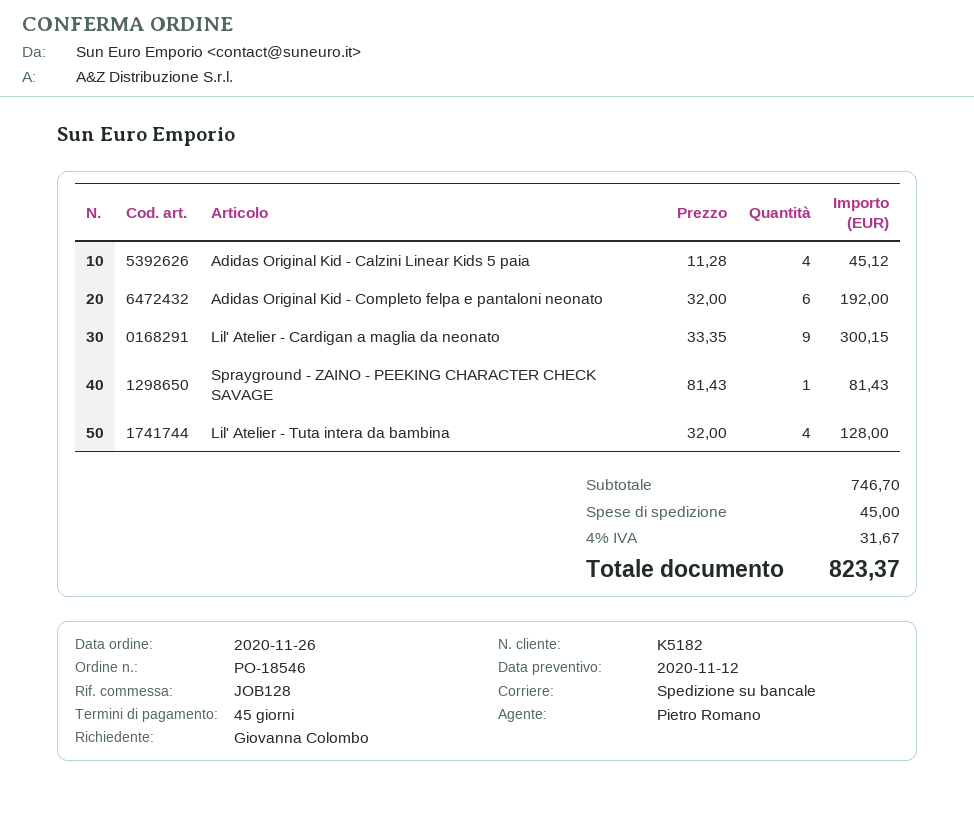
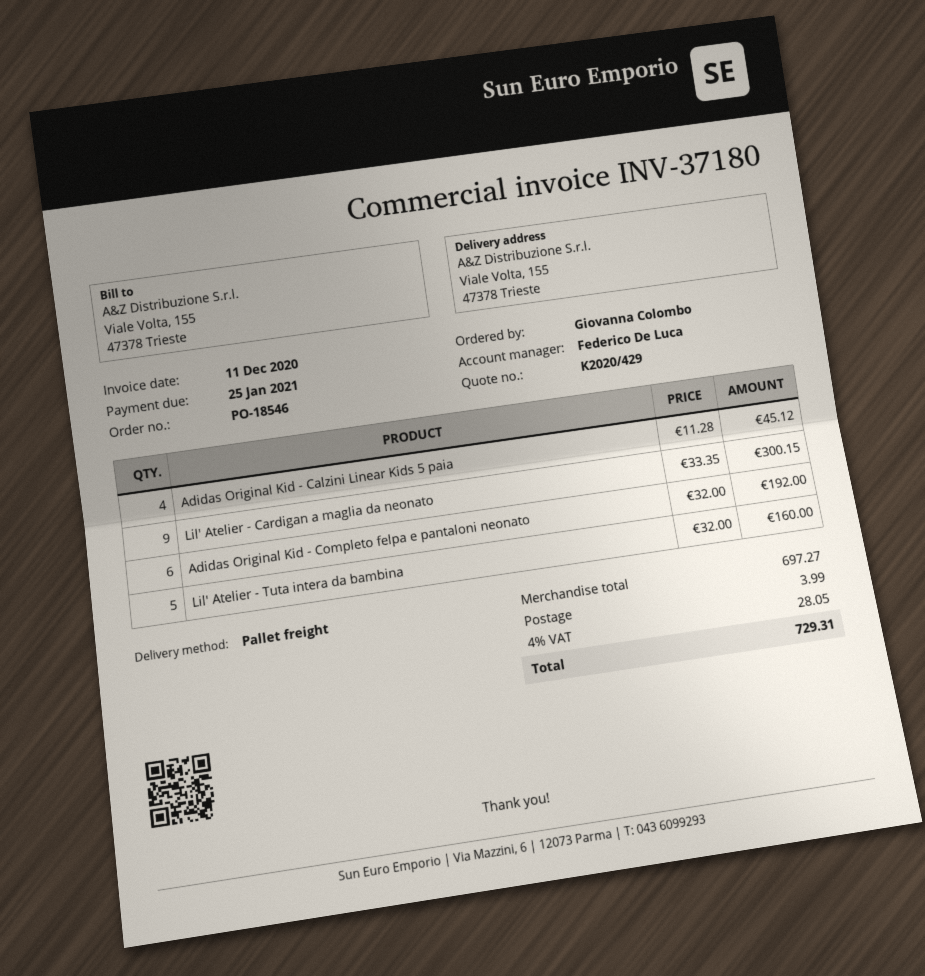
sales rep: Pietro Romano -> Federico De Luca
Sprayground - ZAINO - PEEKING CHARACTER CHECK SAVAGE: 1 x 81.43 = 81.43 -> none
Lil' Atelier - Tuta intera da bambina: 4 x 32.00 = 128.00 -> 5 x 32.00 = 160.00
subtotal: 746.70 -> 697.27
shipping: 45.00 -> 3.99
tax: 4% = 31.67 -> 4% = 28.05
total: 823.37 -> 729.31

